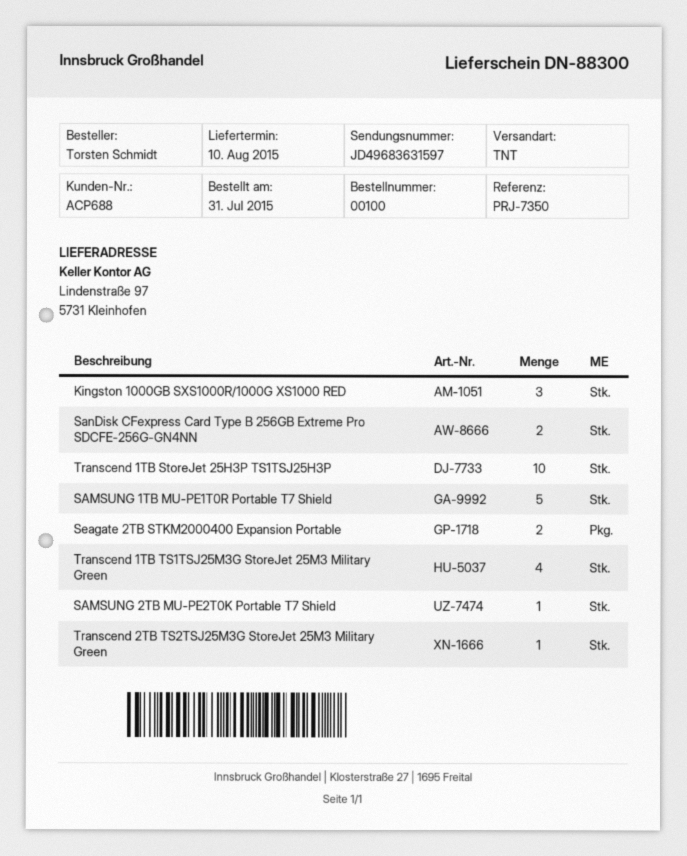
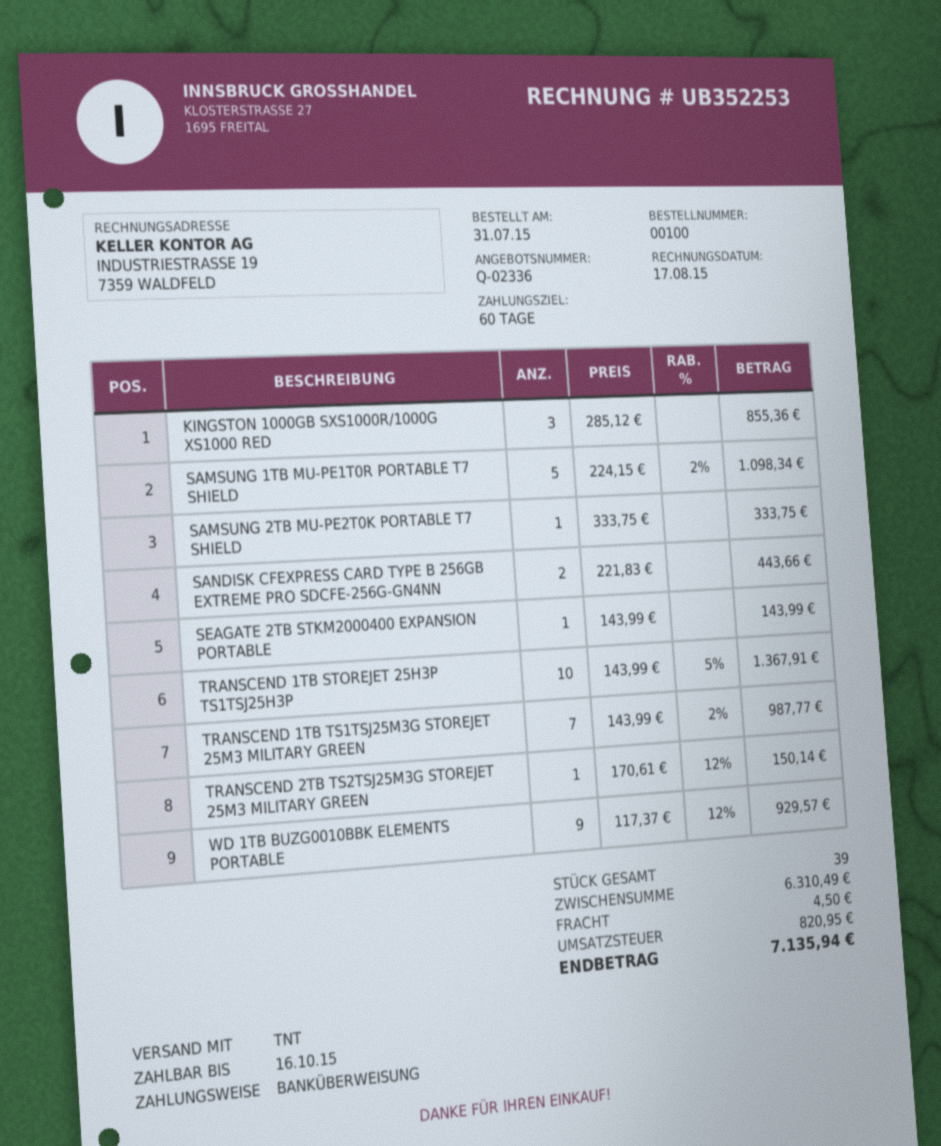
Seagate 2TB STKM2000400 Expansion Portable: 2 -> 1
Transcend 1TB TS1TSJ25M3G StoreJet 25M3 Military Green: 4 -> 7
WD 1TB BUZG0010BBK ELEMENTS PORTABLE: none -> 9

